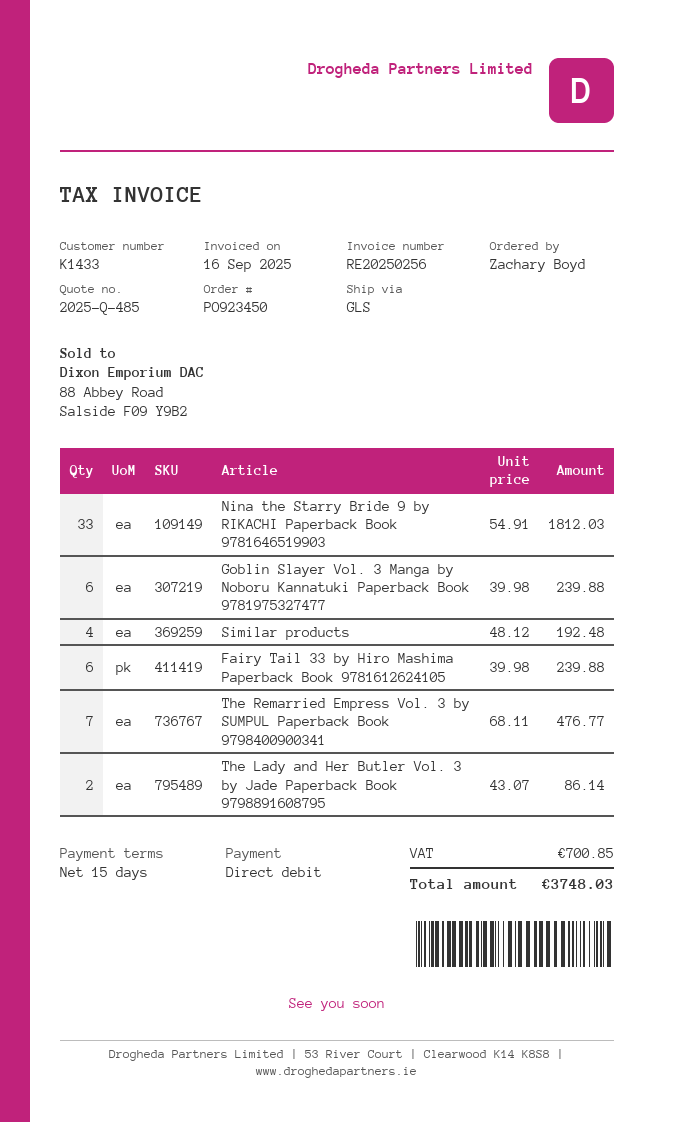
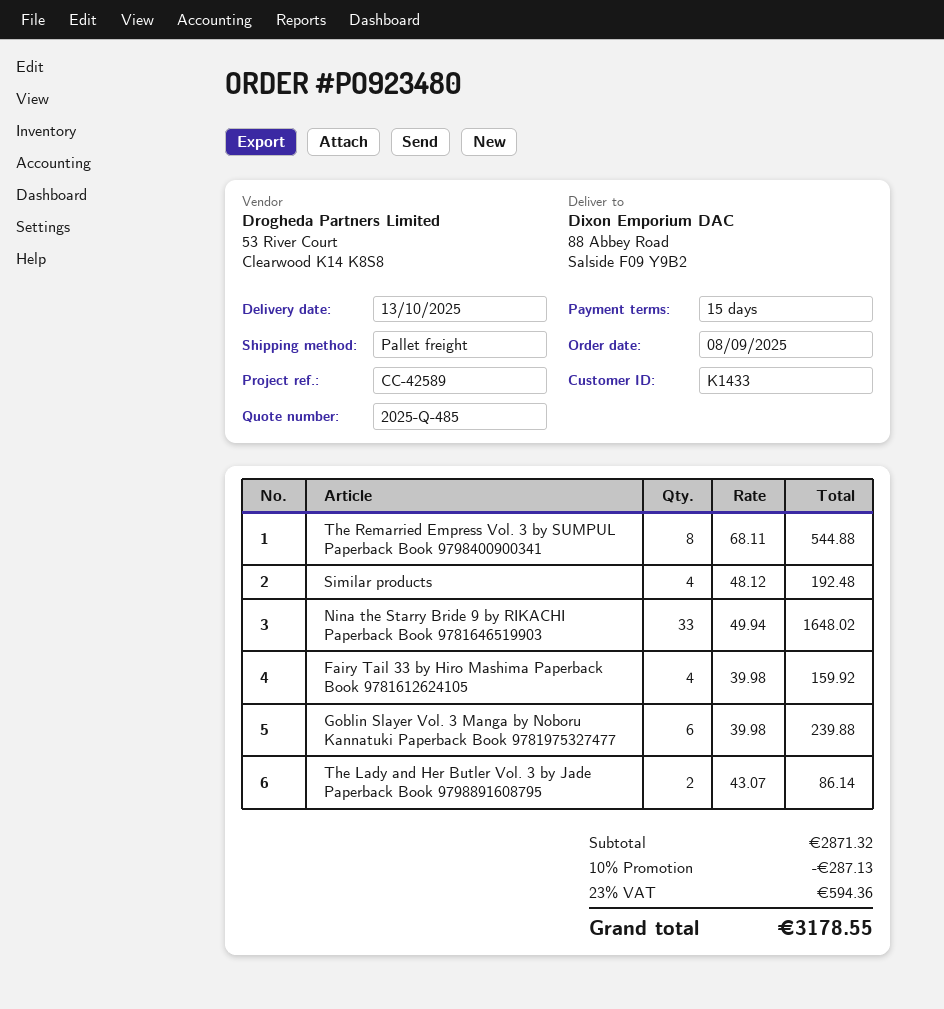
order number: PO923450 -> PO923480
shipping method: GLS -> pallet freight
Nina the Starry Bride 9 by RIKACHI Paperback Book 9781646519903: 33 x 54.91 = 1812.03 -> 33 x 49.94 = 1648.02
Fairy Tail 33 by Hiro Mashima Paperback Book 9781612624105: 6 x 39.98 = 239.88 -> 4 x 39.98 = 159.92
The Remarried Empress Vol. 3 by SUMPUL Paperback Book 9798400900341: 7 x 68.11 = 476.77 -> 8 x 68.11 = 544.88
discount: none -> 10% = 287.13
tax: 700.85 -> 594.36
total: 3748.03 -> 3178.55

